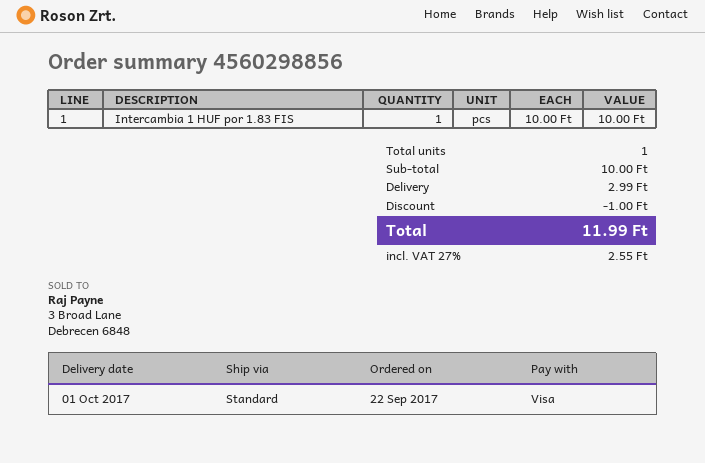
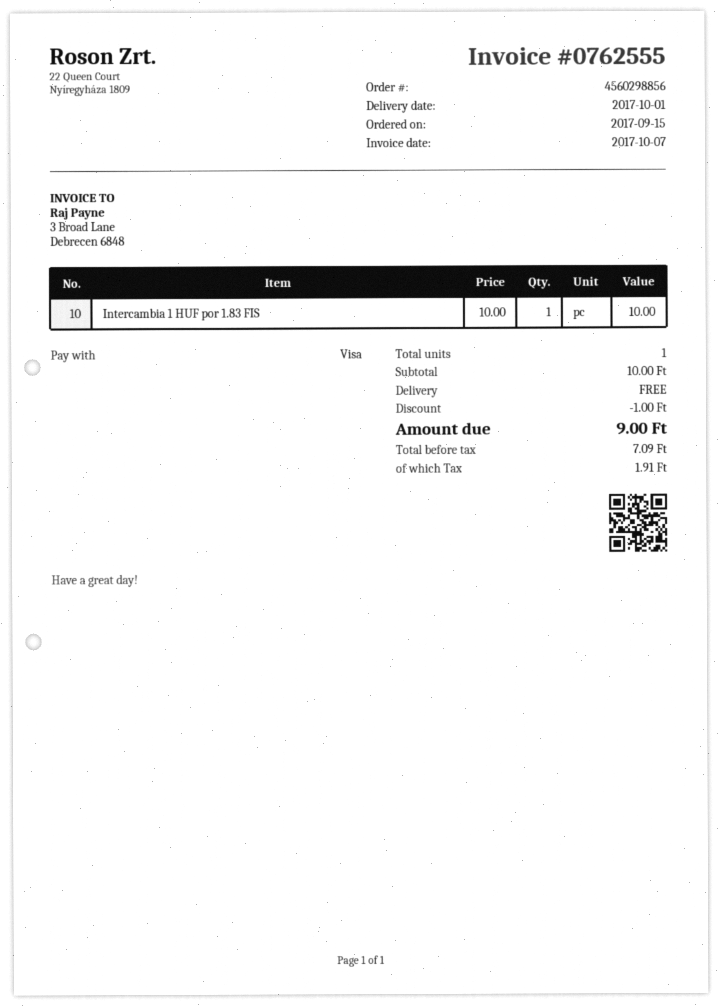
order date: 2017-09-22 -> 2017-09-15
shipping: 2.99 -> 0.00
tax: 2.55 -> 1.91
total: 11.99 -> 9.00

